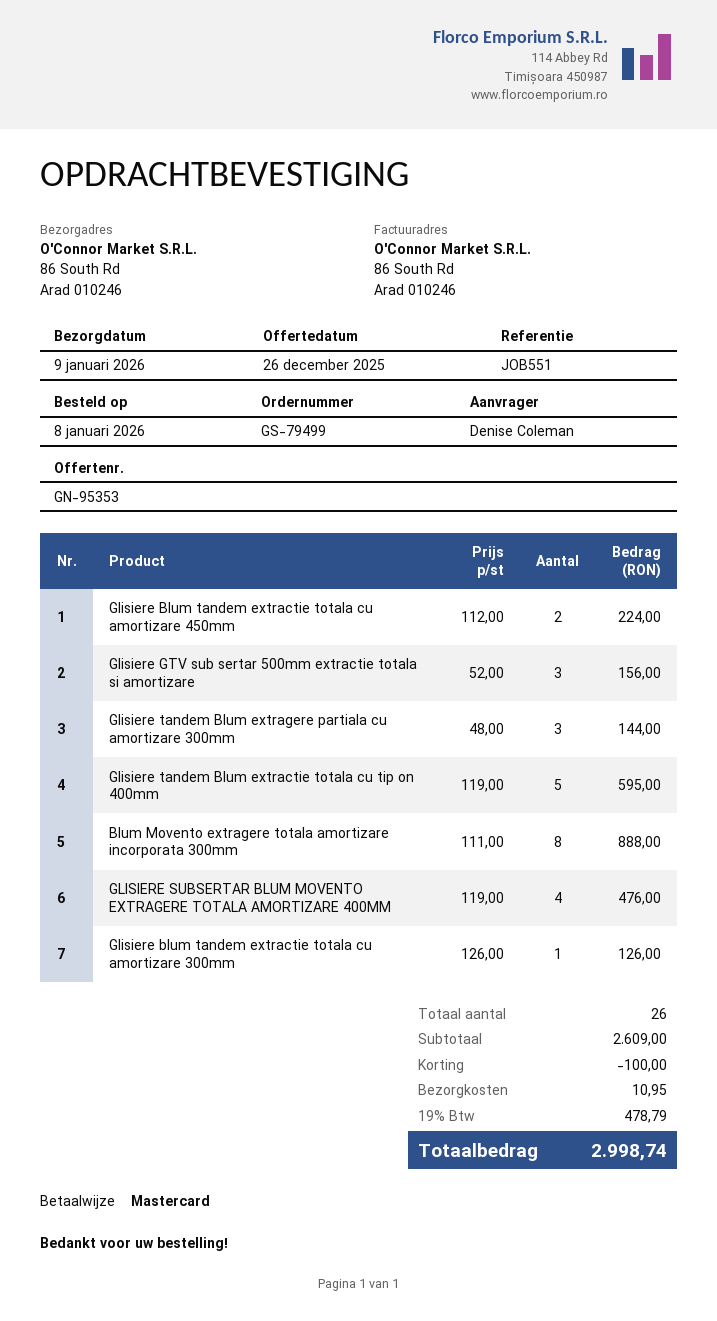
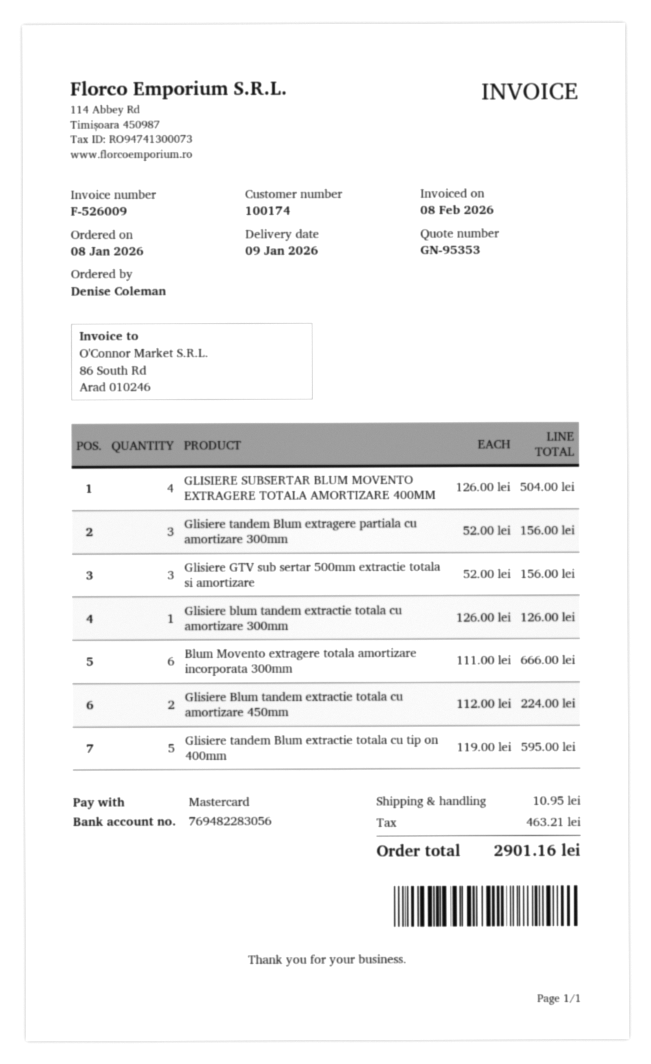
Glisiere tandem Blum extragere partiala cu amortizare 300mm: 3 x 48.00 = 144.00 -> 3 x 52.00 = 156.00
Blum Movento extragere totala amortizare incorporata 300mm: 8 x 111.00 = 888.00 -> 6 x 111.00 = 666.00
GLISIERE SUBSERTAR BLUM MOVENTO EXTRAGERE TOTALA AMORTIZARE 400MM: 4 x 119.00 = 476.00 -> 4 x 126.00 = 504.00
discount: 100.00 -> none
tax: 478.79 -> 463.21
total: 2998.74 -> 2901.16

